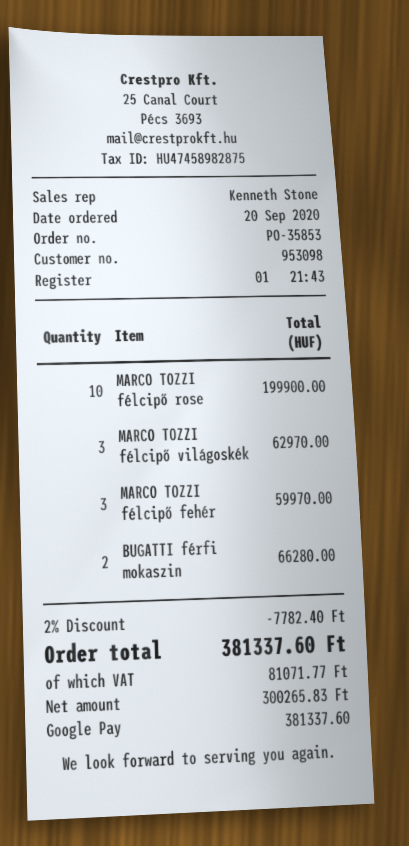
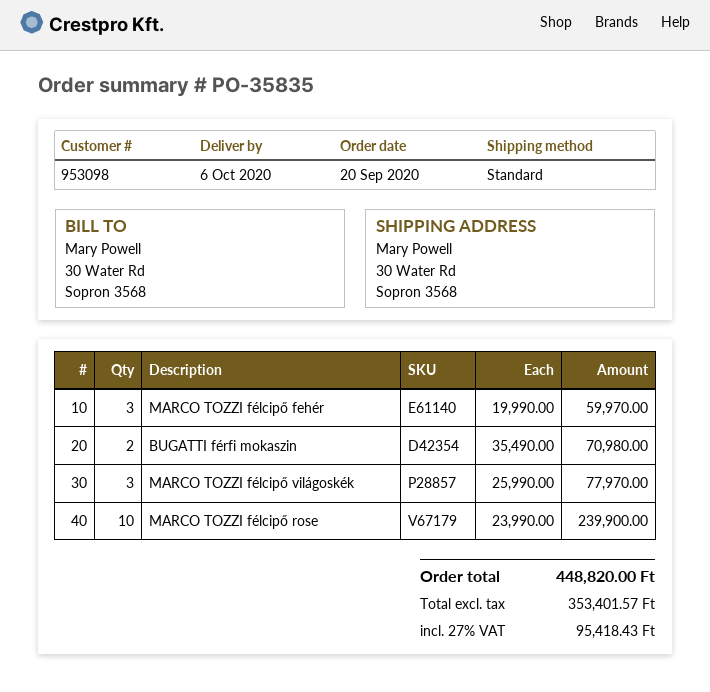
order number: PO-35853 -> PO-35835
MARCO TOZZI félcipő rose: 10 for 199900.00 -> 10 for 239900.00
MARCO TOZZI félcipő világoskék: 3 for 62970.00 -> 3 for 77970.00
BUGATTI férfi mokaszin: 2 for 66280.00 -> 2 for 70980.00
discount: 2% = 7782.40 -> none
net: 300265.83 -> 353401.57
tax: 81071.77 -> 95418.43
total: 381337.60 -> 448820.00

